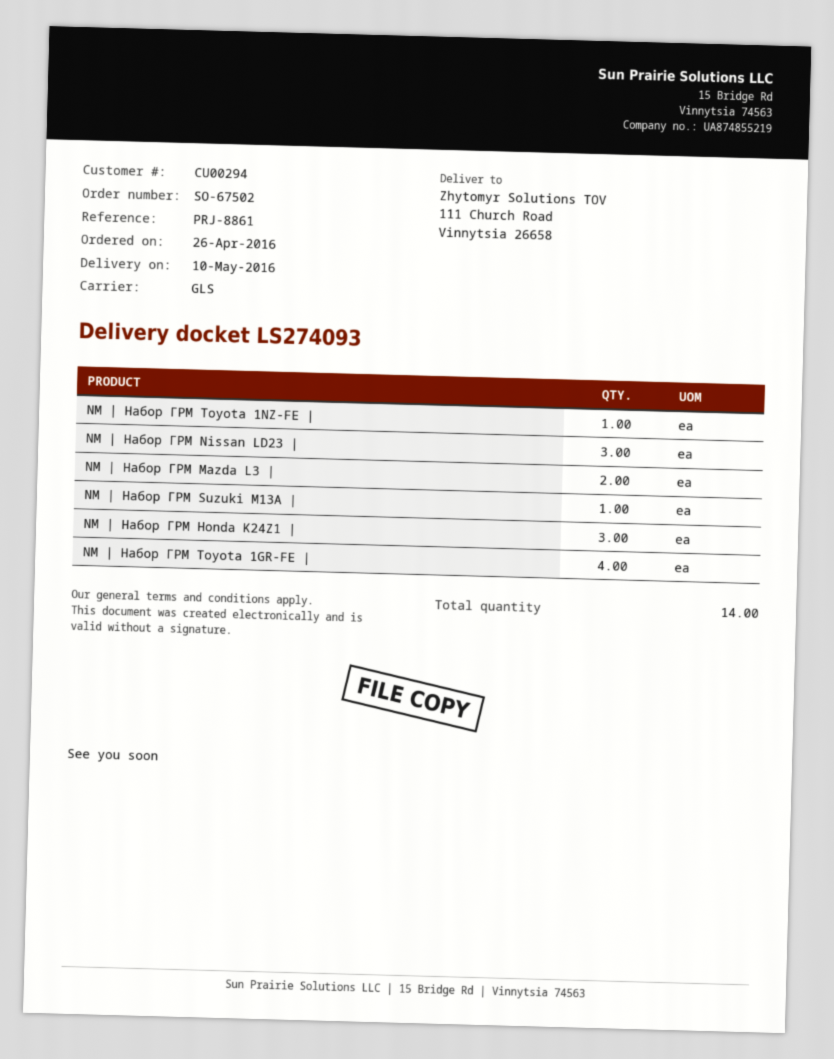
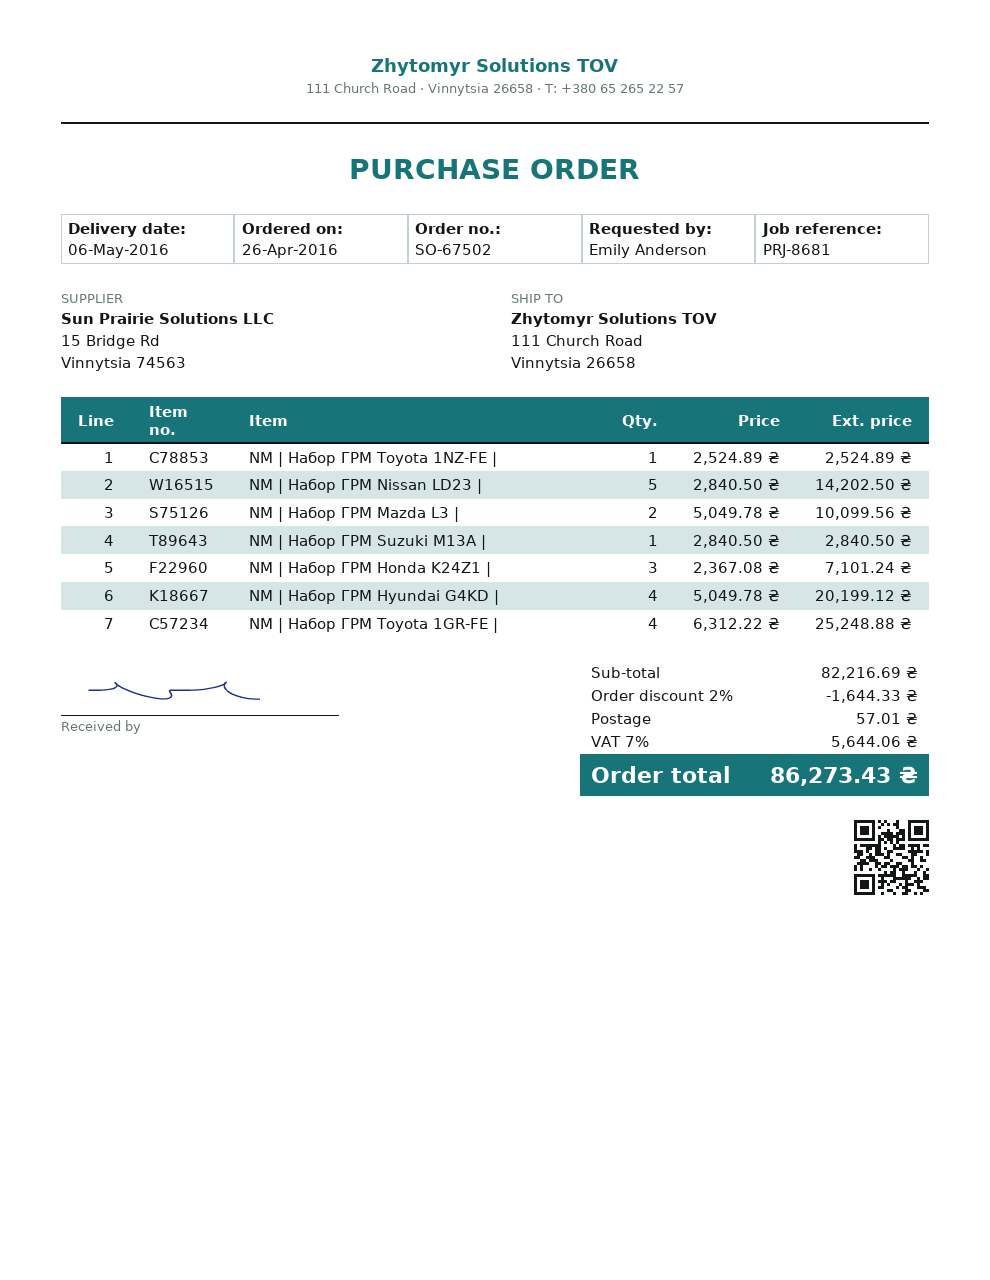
delivery date: 2016-05-10 -> 2016-05-06
reference: PRJ-8861 -> PRJ-8681
NM | Набор ГРМ Nissan LD23 |: 3 -> 5
NM | Набор ГРМ Hyundai G4KD |: none -> 4

